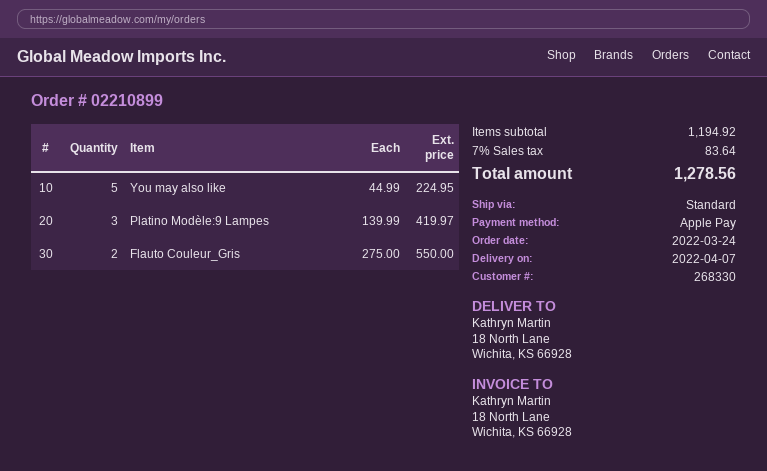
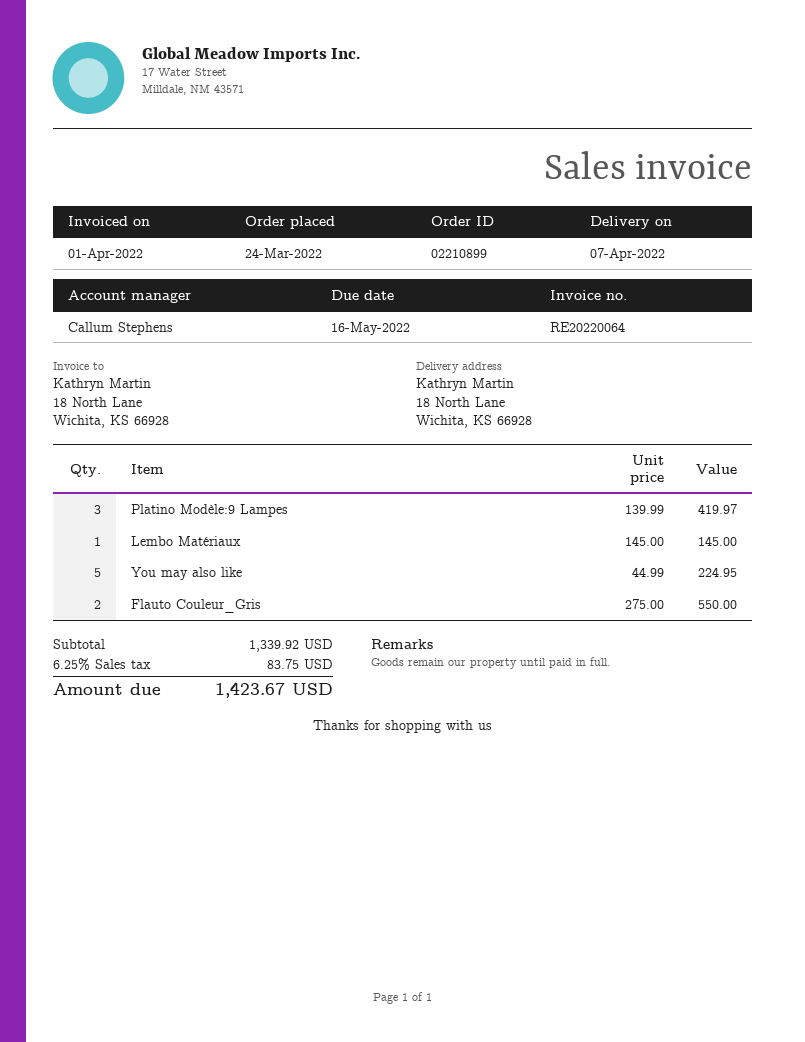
Lembo Matériaux: none -> 1 x 145.00 = 145.00
subtotal: 1194.92 -> 1339.92
tax: 7% = 83.64 -> 6.25% = 83.75
total: 1278.56 -> 1423.67

